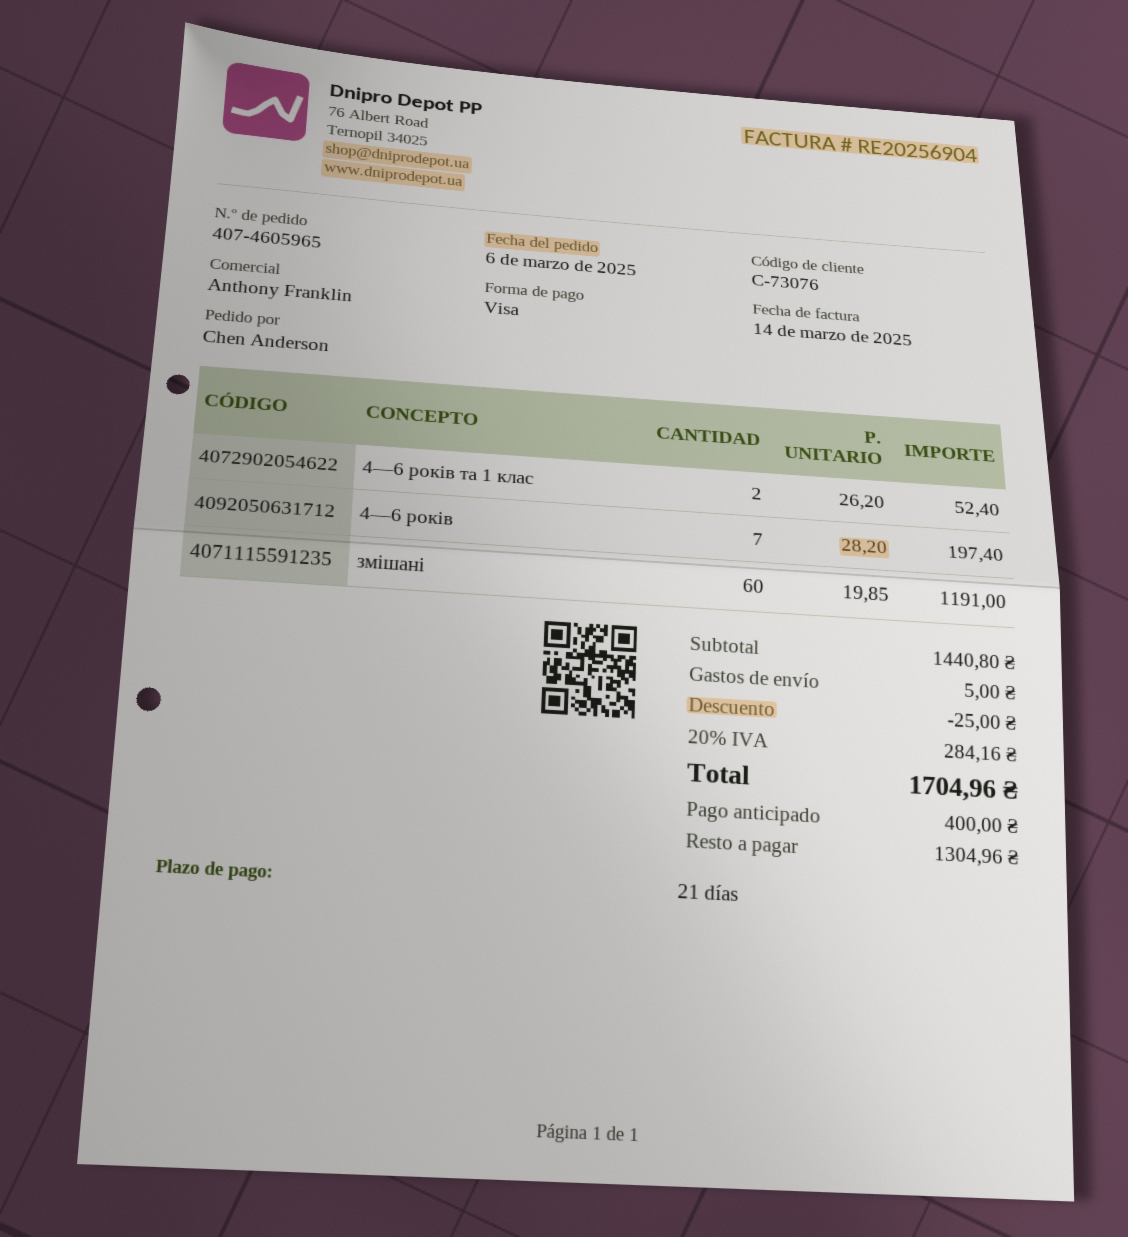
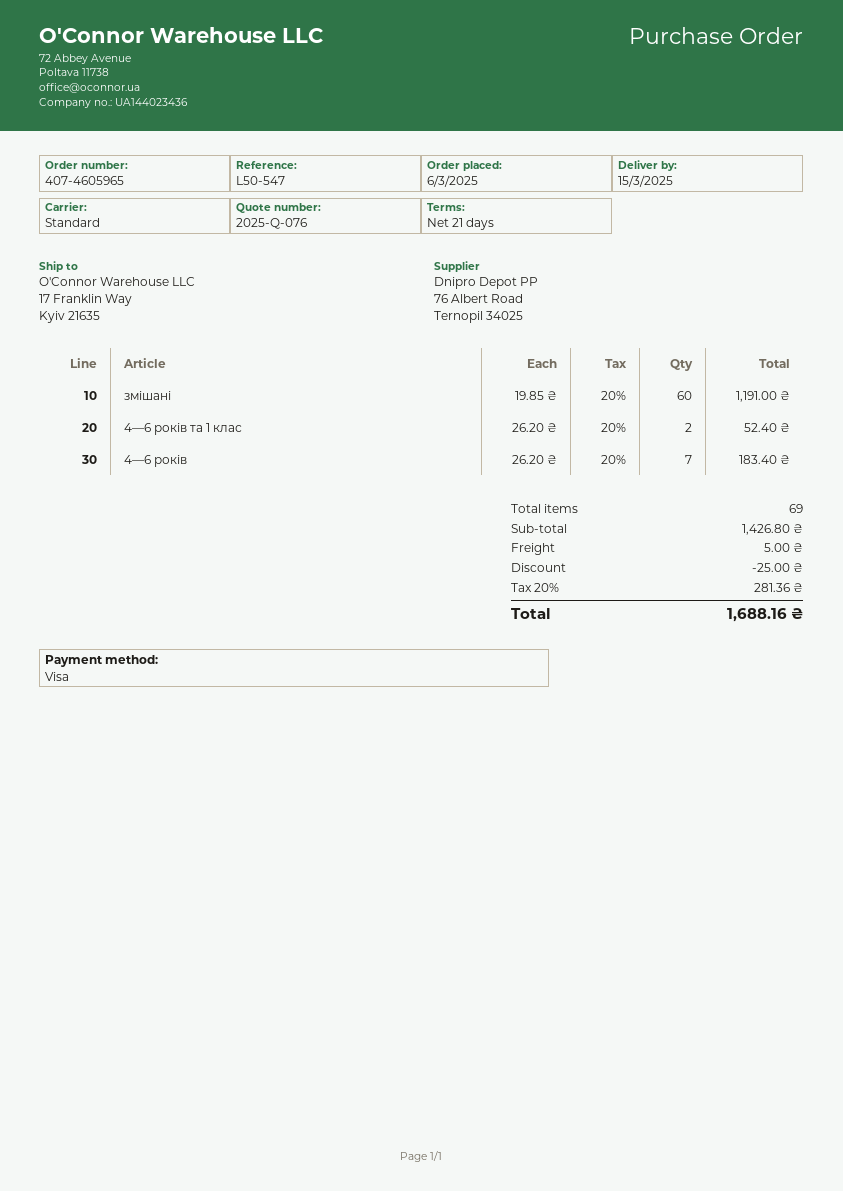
4—6 років: 7 x 28.20 = 197.40 -> 7 x 26.20 = 183.40
subtotal: 1440.80 -> 1426.80
tax: 20% = 284.16 -> 20% = 281.36
total: 1704.96 -> 1688.16

